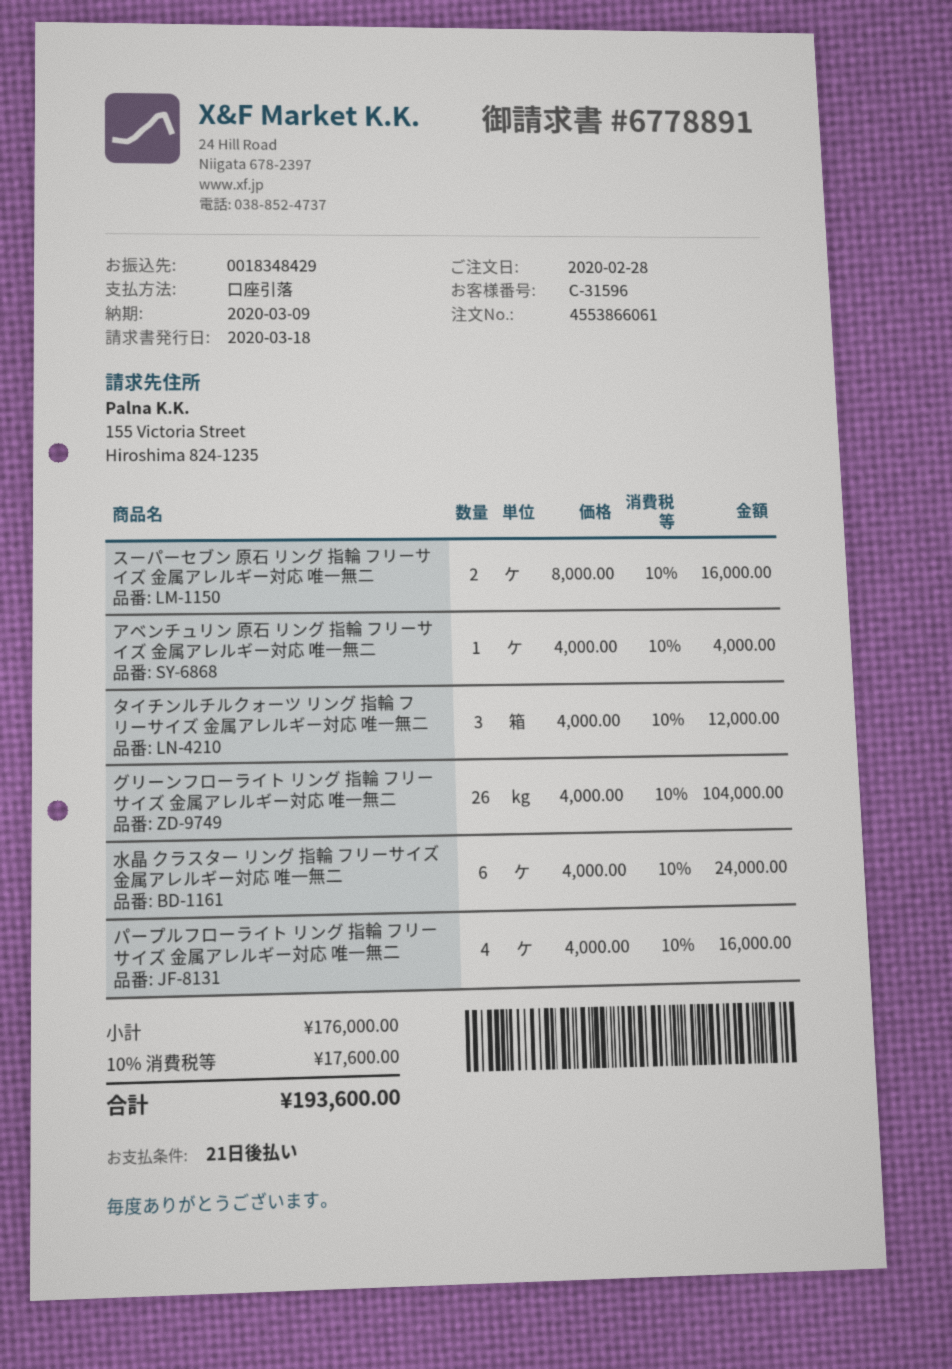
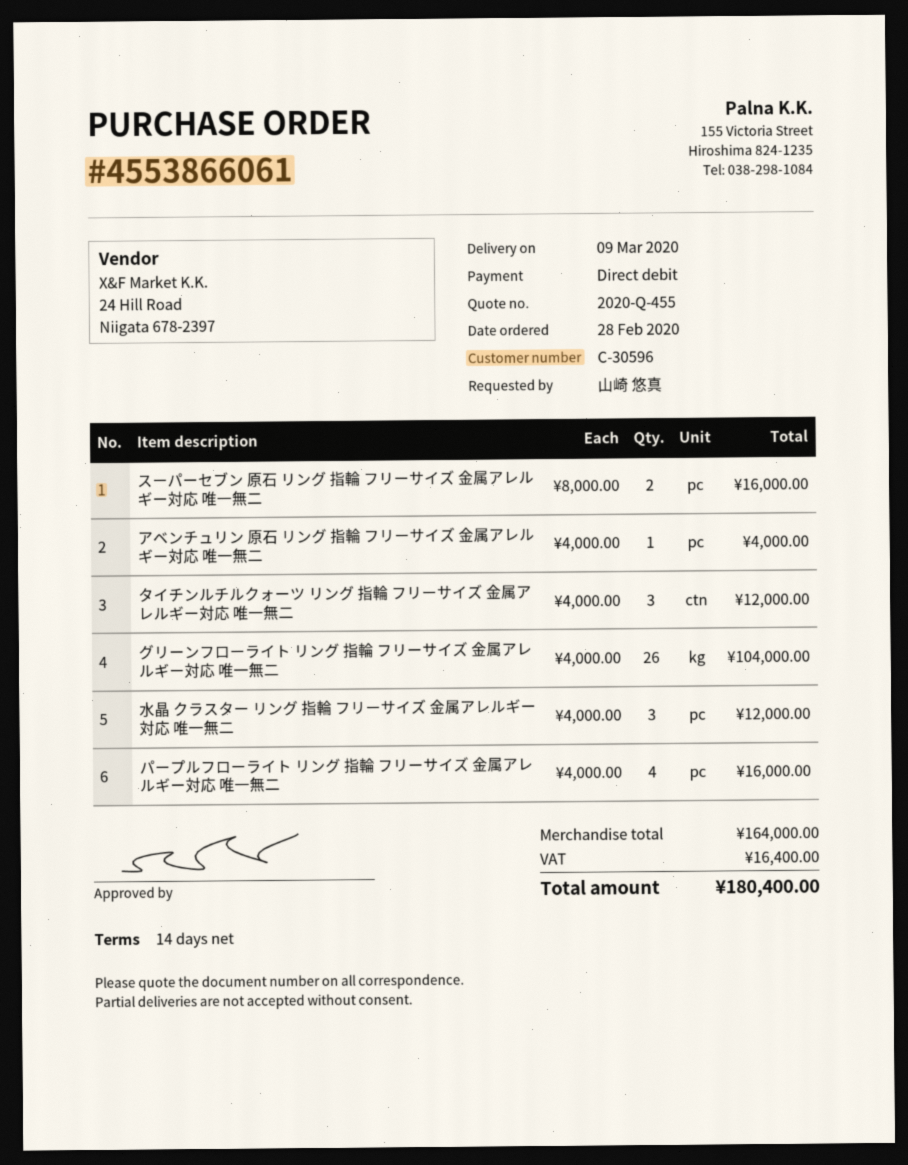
payment terms: 21 days -> 14 days
customer number: C-31596 -> C-30596
水晶 クラスター リング 指輪 フリーサイズ 金属アレルギー対応 唯一無二: 6 x 4000.00 = 24000.00 -> 3 x 4000.00 = 12000.00
subtotal: 176000.00 -> 164000.00
tax: 17600.00 -> 16400.00
total: 193600.00 -> 180400.00

